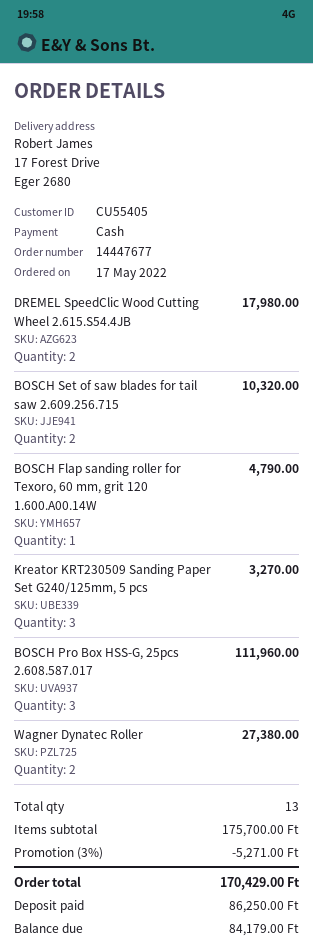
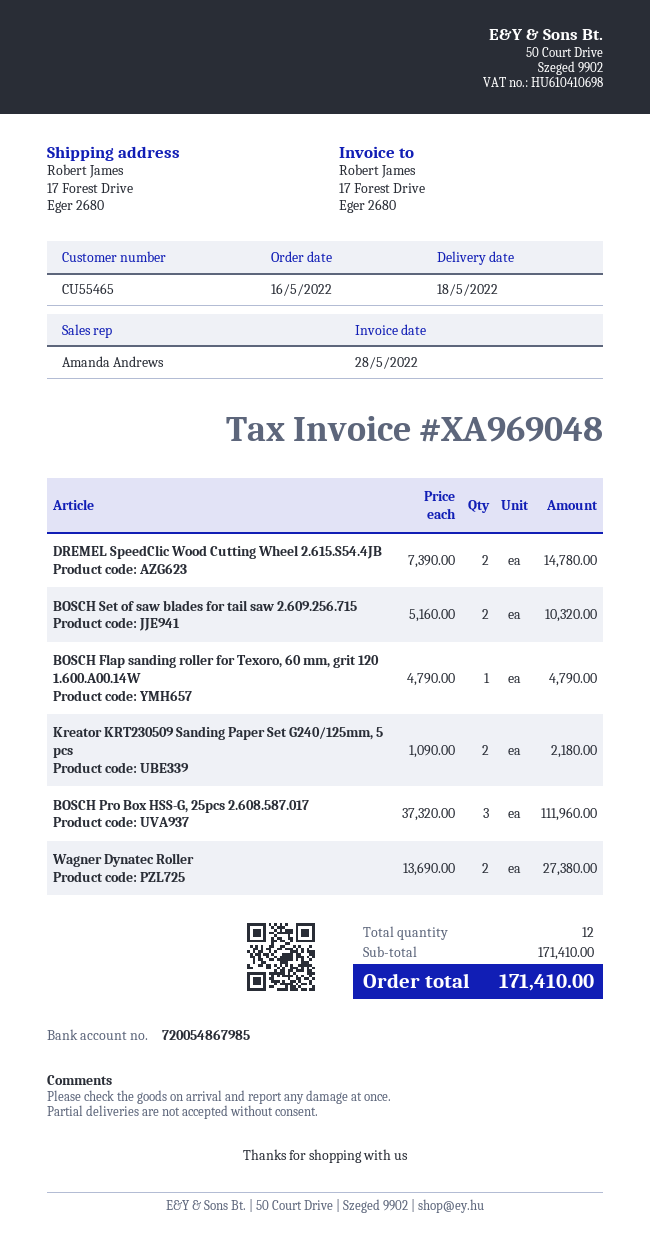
order date: 2022-05-17 -> 2022-05-16
customer number: CU55405 -> CU55465
DREMEL SpeedClic Wood Cutting Wheel 2.615.S54.4JB: 2 for 17980.00 -> 2 for 14780.00
Kreator KRT230509 Sanding Paper Set G240/125mm, 5 pcs: 3 for 3270.00 -> 2 for 2180.00
total quantity: 13 -> 12
subtotal: 175700.00 -> 171410.00
discount: 3% = 5271.00 -> none
total: 170429.00 -> 171410.00

